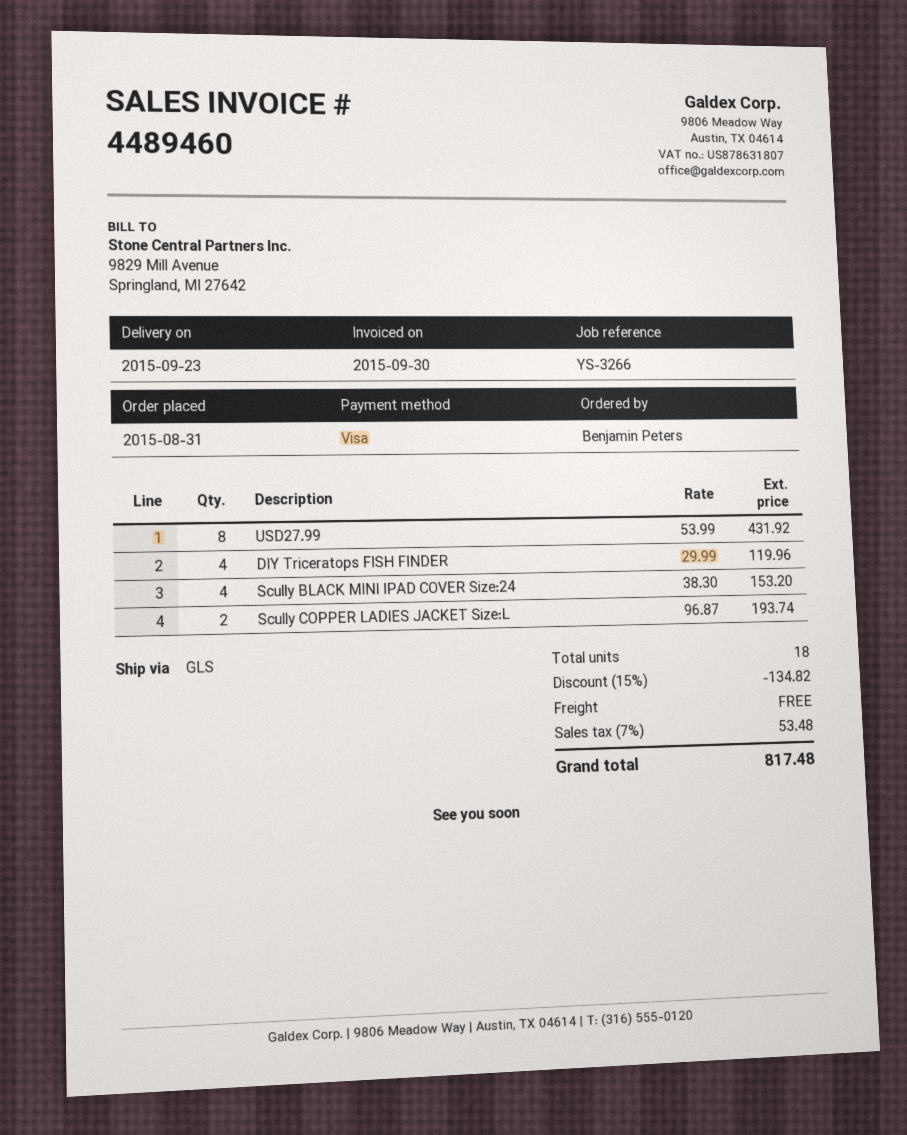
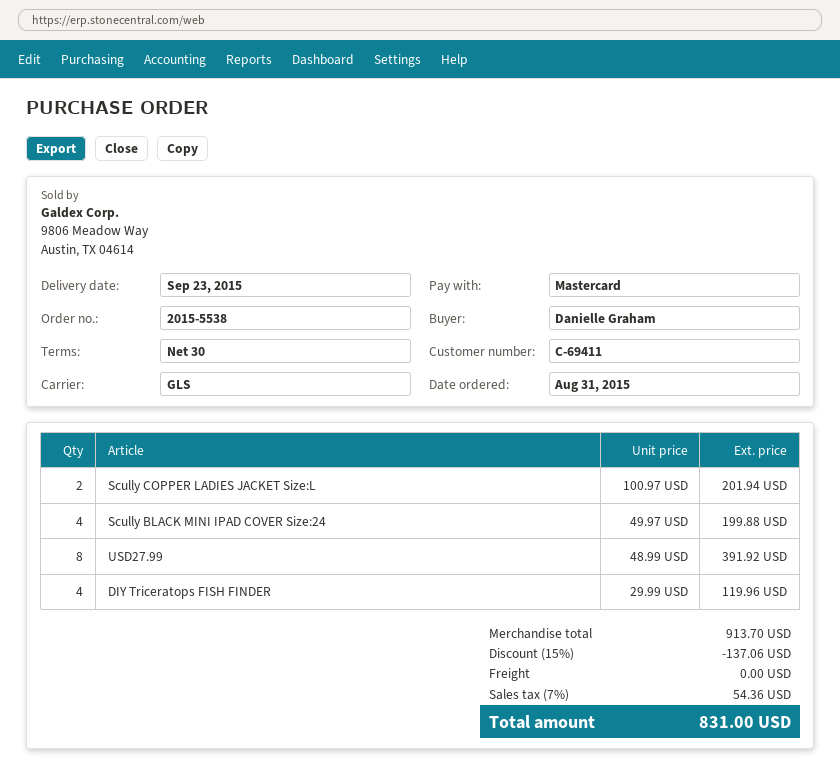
ordered by: Benjamin Peters -> Danielle Graham
payment method: Visa -> Mastercard
USD27.99: 8 x 53.99 = 431.92 -> 8 x 48.99 = 391.92
Scully BLACK MINI IPAD COVER Size:24: 4 x 38.30 = 153.20 -> 4 x 49.97 = 199.88
Scully COPPER LADIES JACKET Size:L: 2 x 96.87 = 193.74 -> 2 x 100.97 = 201.94
discount: 15% = 134.82 -> 15% = 137.06
tax: 7% = 53.48 -> 7% = 54.36
total: 817.48 -> 831.00

